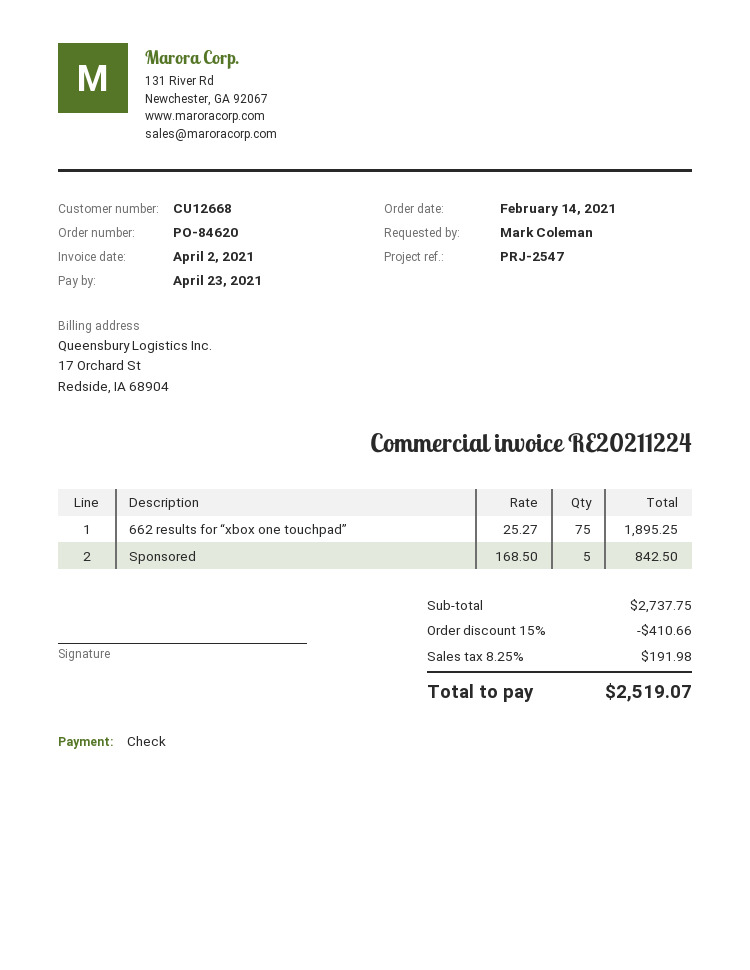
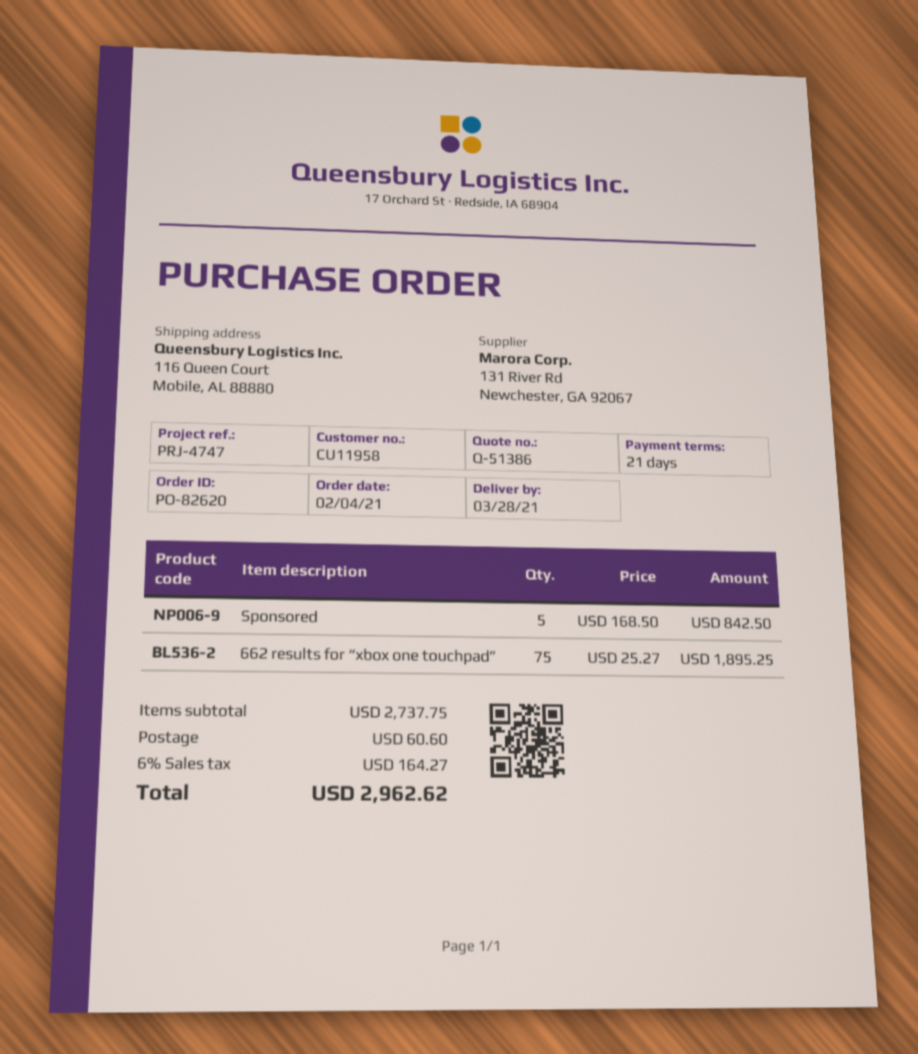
order number: PO-84620 -> PO-82620
order date: 2021-02-14 -> 2021-02-04
customer number: CU12668 -> CU11958
reference: PRJ-2547 -> PRJ-4747
discount: 15% = 410.66 -> none
shipping: none -> 60.60
tax: 8.25% = 191.98 -> 6% = 164.27
total: 2519.07 -> 2962.62

